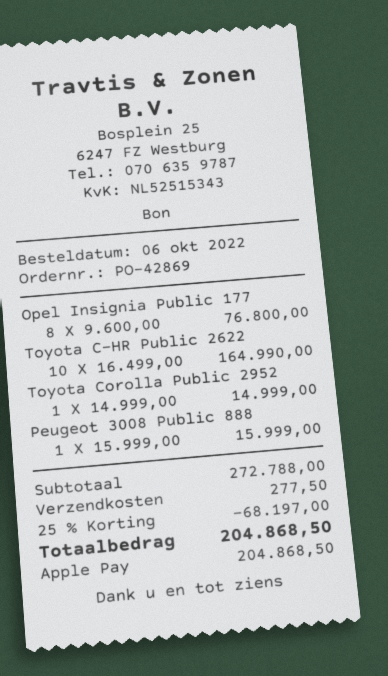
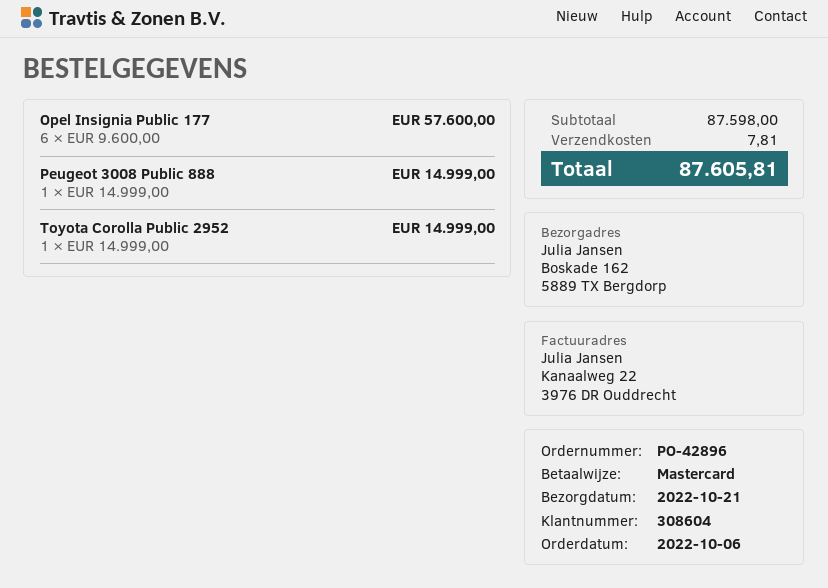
order number: PO-42869 -> PO-42896
payment method: Apple Pay -> Mastercard
Opel Insignia Public 177: 8 x 9600.00 = 76800.00 -> 6 x 9600.00 = 57600.00
Toyota C-HR Public 2622: 10 x 16499.00 = 164990.00 -> none
Peugeot 3008 Public 888: 1 x 15999.00 = 15999.00 -> 1 x 14999.00 = 14999.00
subtotal: 272788.00 -> 87598.00
discount: 25% = 68197.00 -> none
shipping: 277.50 -> 7.81
total: 204868.50 -> 87605.81

